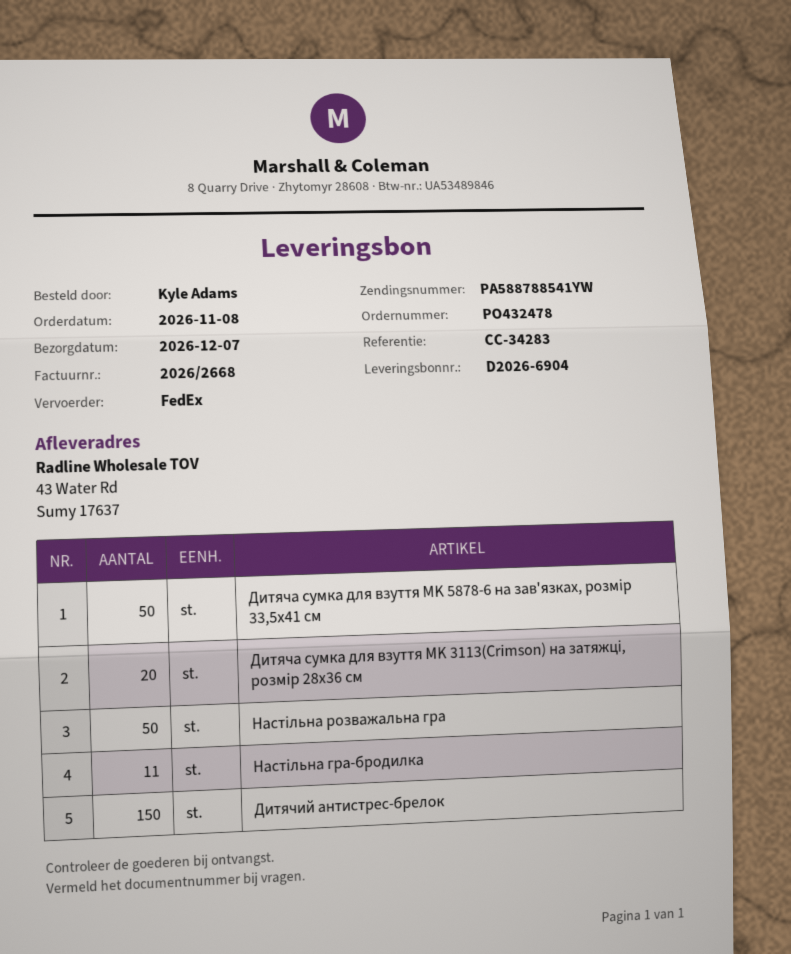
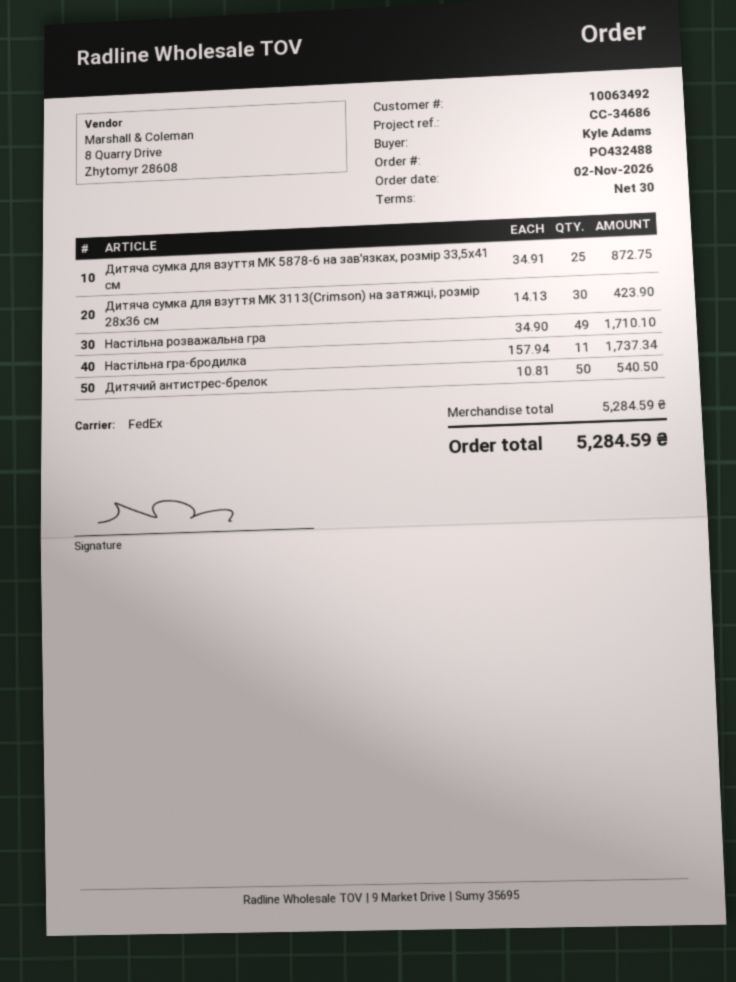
order number: PO432478 -> PO432488
order date: 2026-11-08 -> 2026-11-02
reference: CC-34283 -> CC-34686
Дитяча сумка для взуття MK 5878-6 на зав'язках, розмір 33,5х41 см: 50 -> 25
Дитяча сумка для взуття MK 3113(Crimson) на затяжці, розмір 28х36 см: 20 -> 30
Настільна розважальна гра: 50 -> 49
Дитячий антистрес-брелок: 150 -> 50

